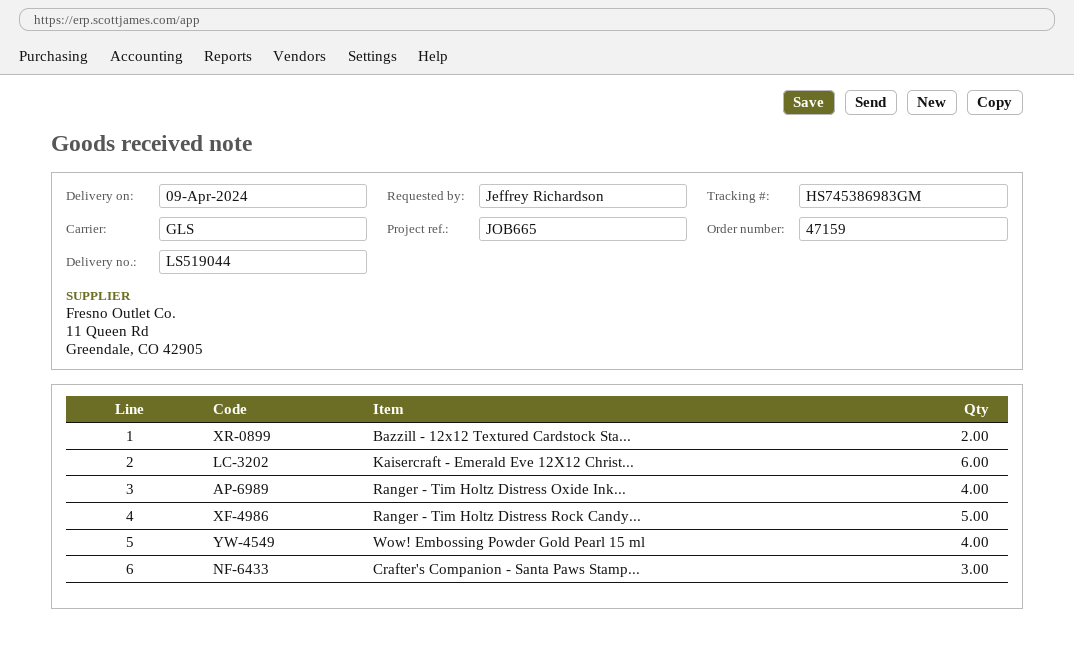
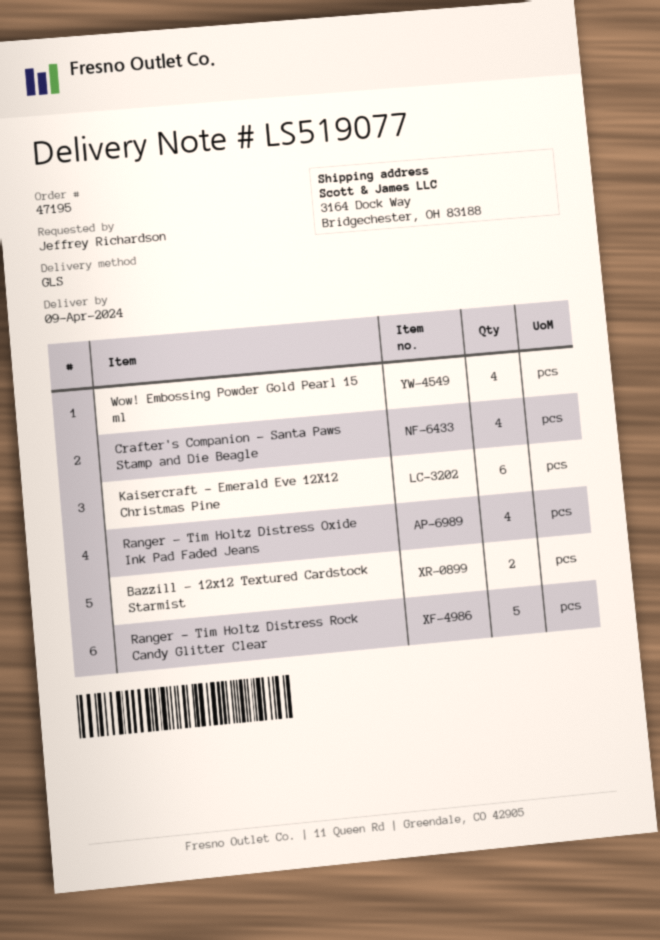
order number: 47159 -> 47195
delivery note number: LS519044 -> LS519077
Crafter's Companion - Santa Paws Stamp...: 3 -> 4

